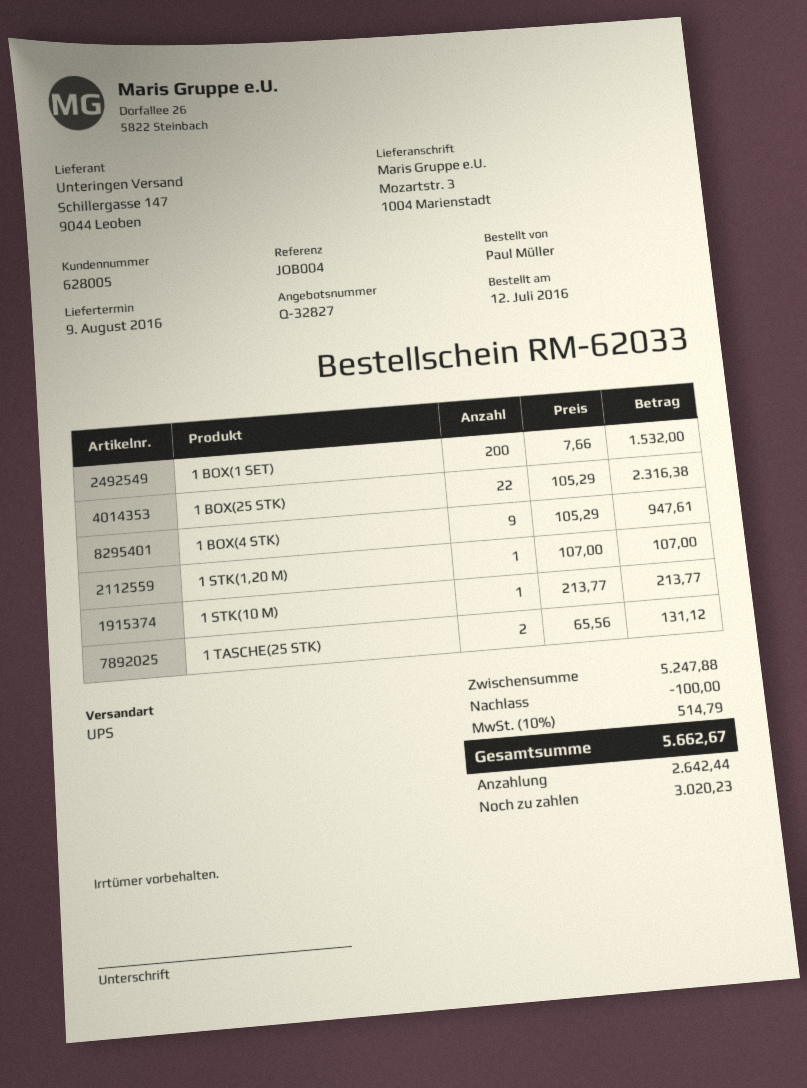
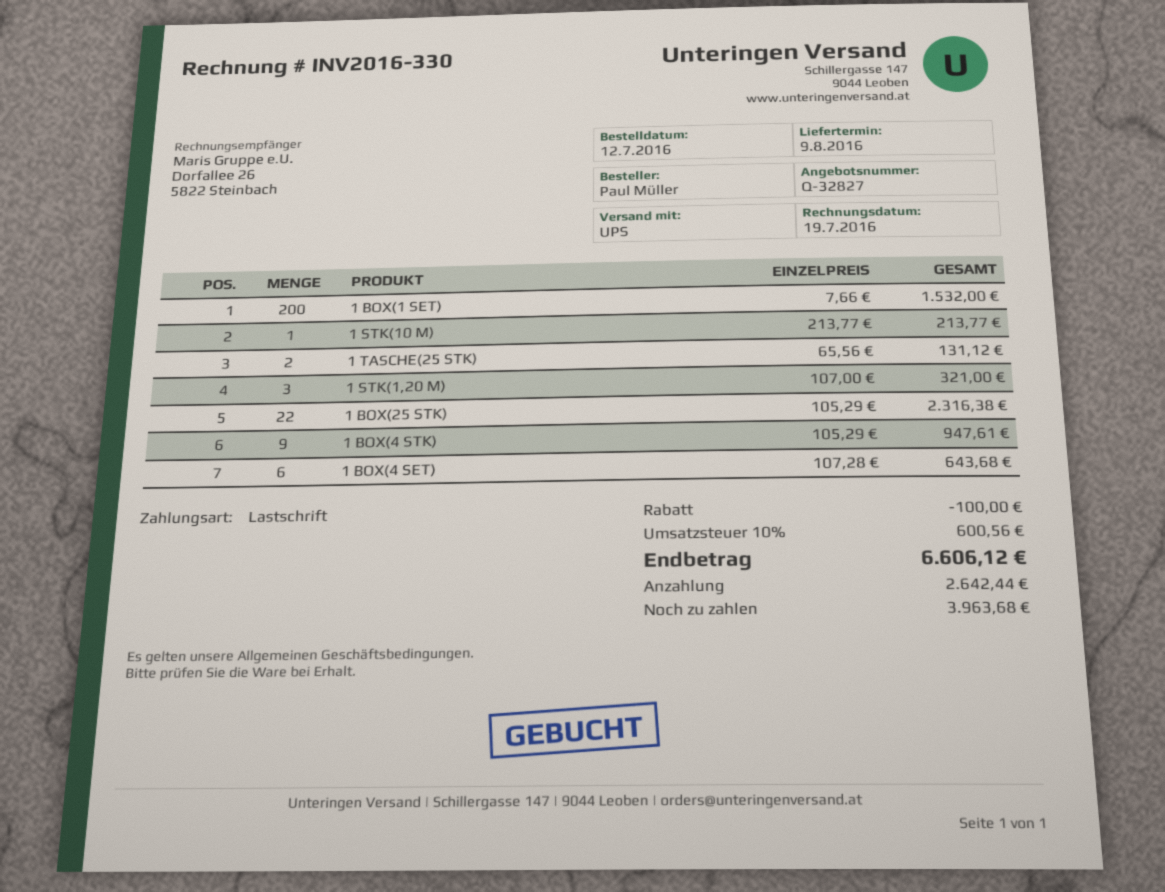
1 STK(1,20 M): 1 x 107.00 = 107.00 -> 3 x 107.00 = 321.00
1 BOX(4 SET): none -> 6 x 107.28 = 643.68
tax: 10% = 514.79 -> 10% = 600.56
total: 5662.67 -> 6606.12
balance: 3020.23 -> 3963.68

